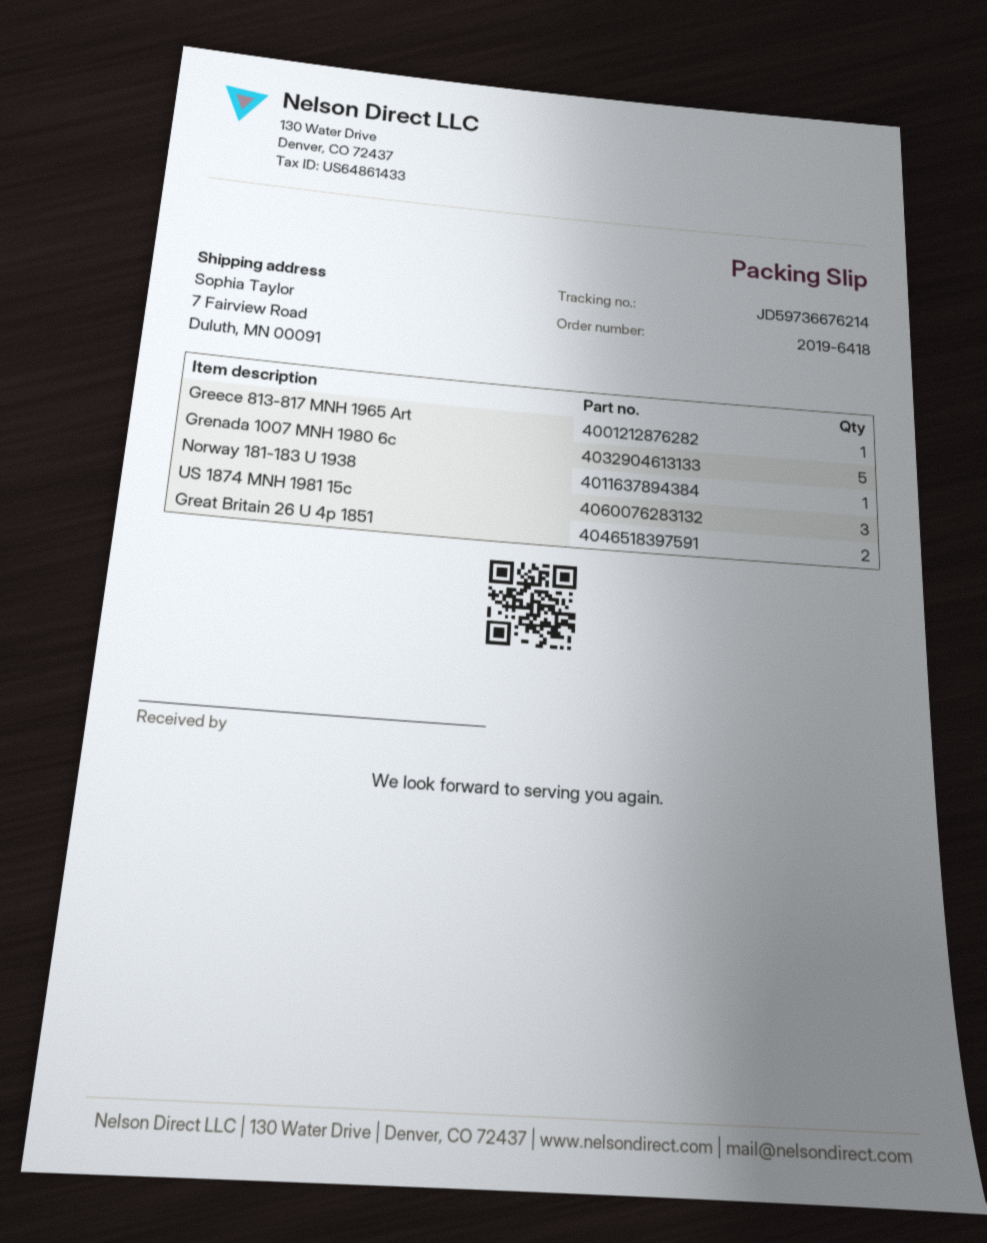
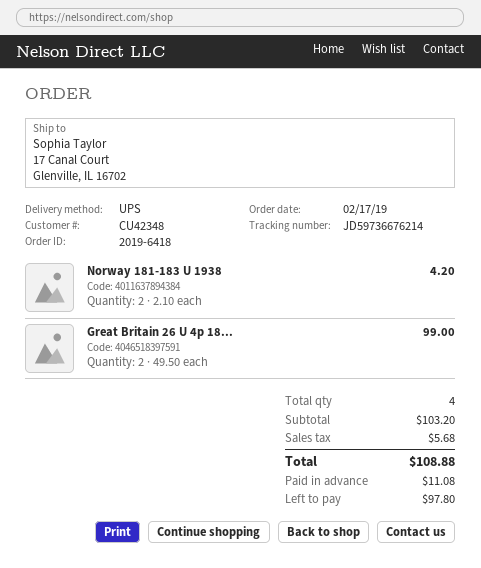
ship to: 7 Fairview Road, Duluth, MN 00091 -> 17 Canal Court, Glenville, IL 16702
Greece 813-817 MNH 1965 Art: 1 -> none
Grenada 1007 MNH 1980 6c: 5 -> none
Norway 181-183 U 1938: 1 -> 2
US 1874 MNH 1981 15c: 3 -> none

